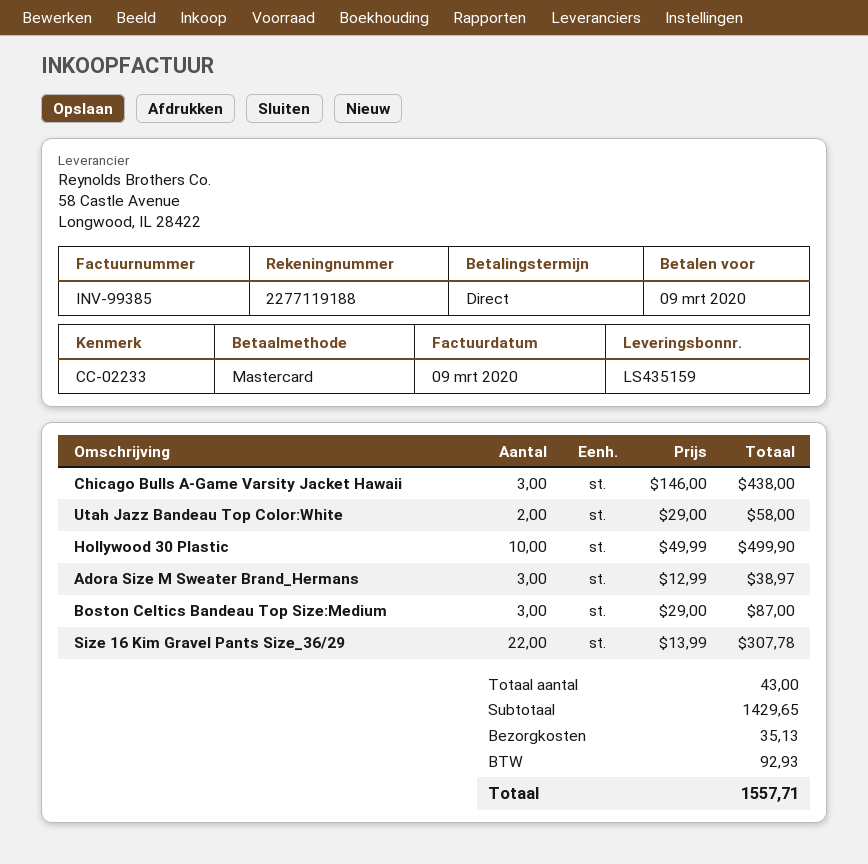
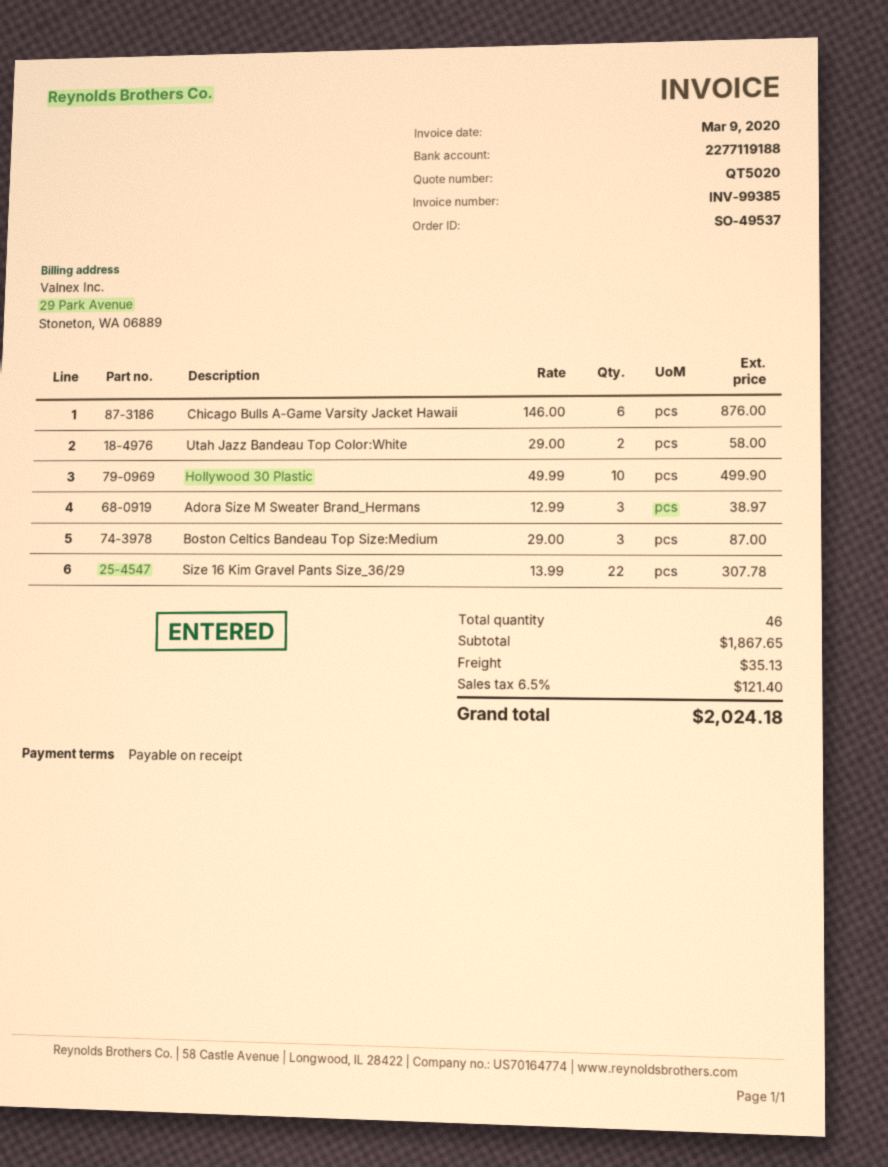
Chicago Bulls A-Game Varsity Jacket Hawaii: 3 x 146.00 = 438.00 -> 6 x 146.00 = 876.00
total quantity: 43 -> 46
subtotal: 1429.65 -> 1867.65
tax: 92.93 -> 121.40
total: 1557.71 -> 2024.18

